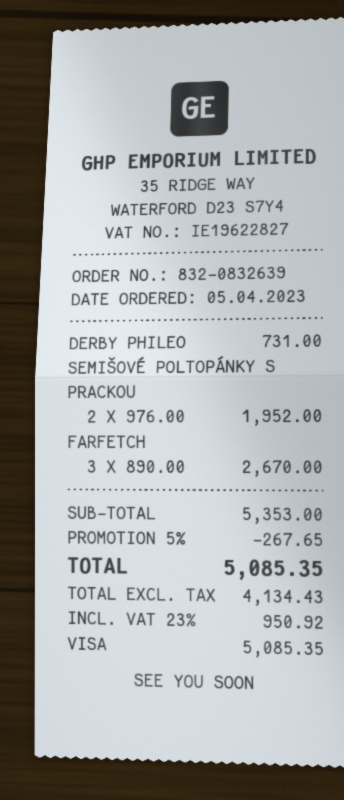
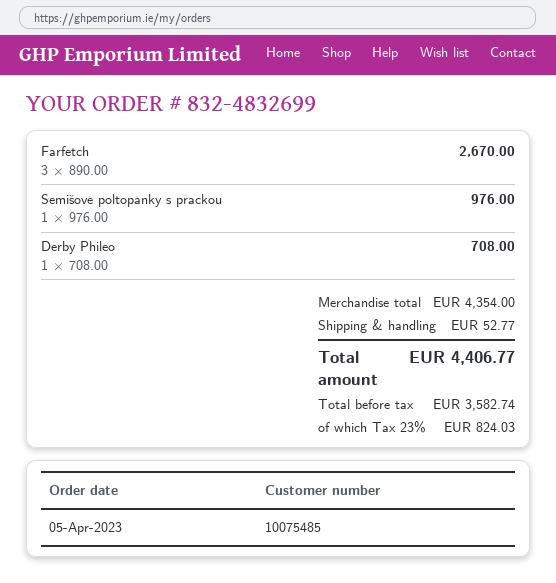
order number: 832-0832639 -> 832-4832699
DERBY PHILEO: 1 x 731.00 = 731.00 -> 1 x 708.00 = 708.00
SEMIŠOVÉ POLTOPÁNKY S PRACKOU: 2 x 976.00 = 1952.00 -> 1 x 976.00 = 976.00
subtotal: 5353.00 -> 4354.00
discount: 5% = 267.65 -> none
shipping: none -> 52.77
net: 4134.43 -> 3582.74
tax: 23% = 950.92 -> 23% = 824.03
total: 5085.35 -> 4406.77

